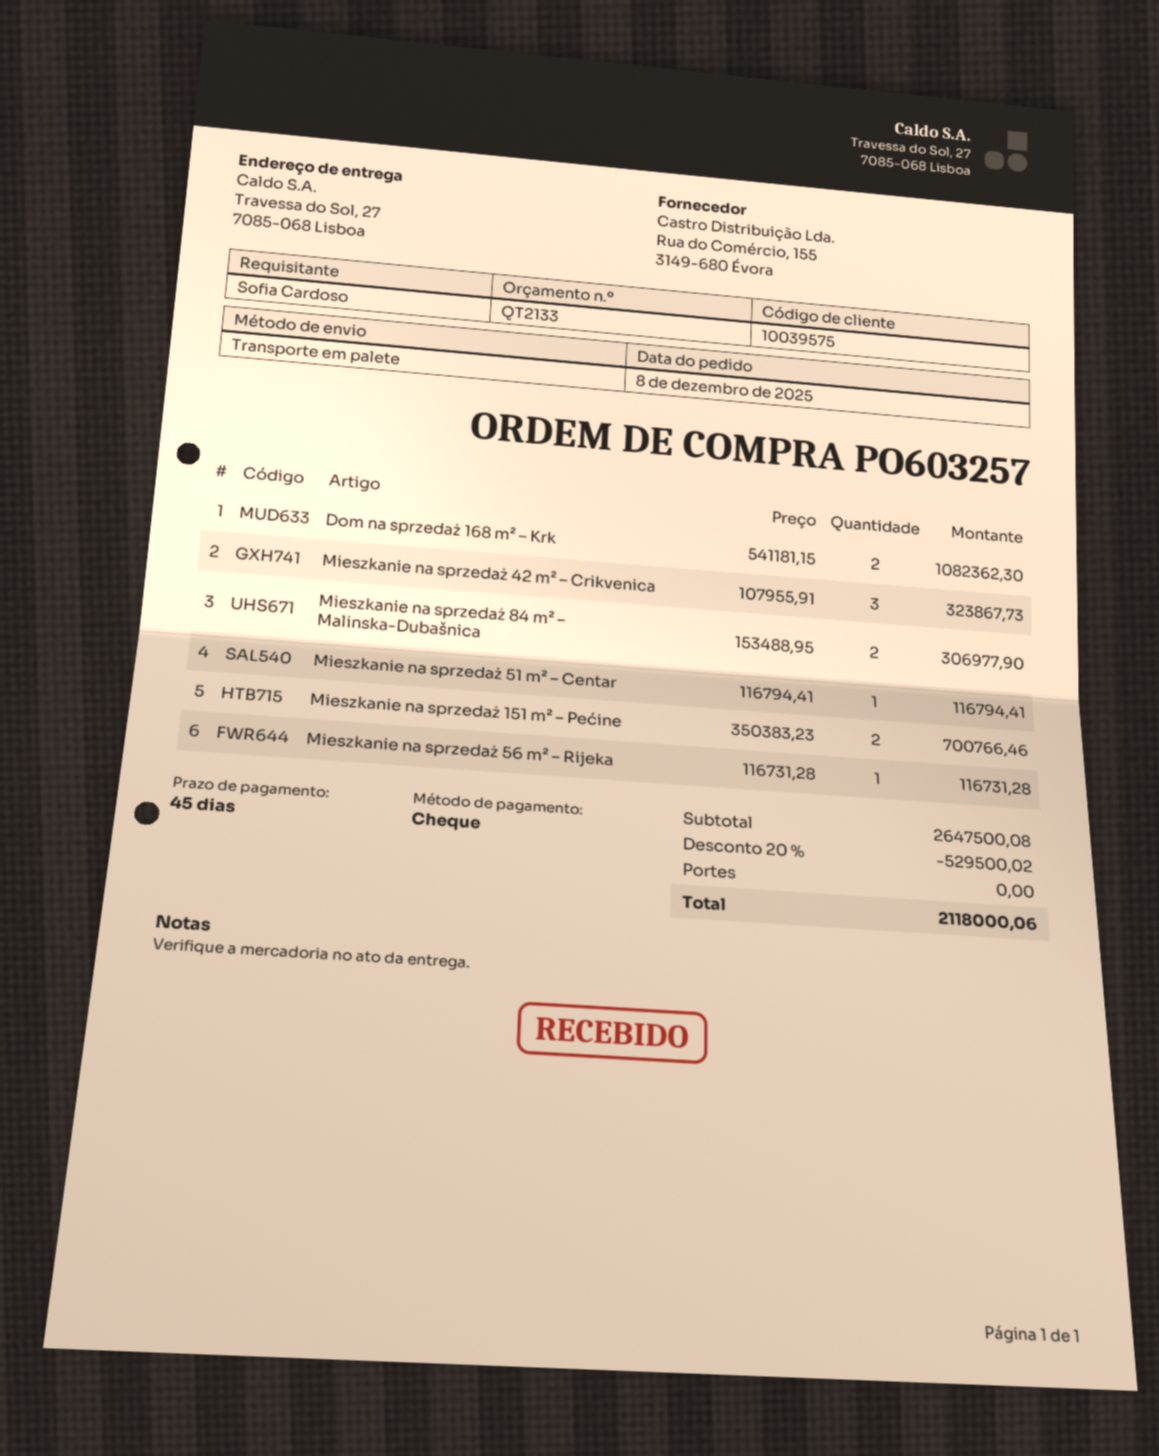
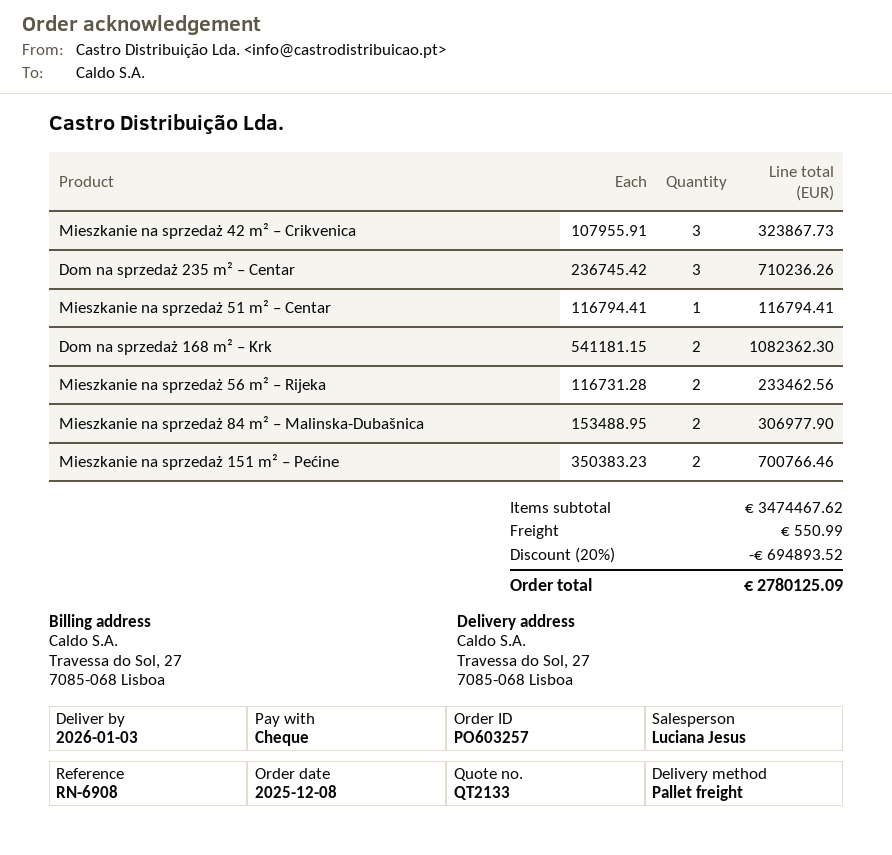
Mieszkanie na sprzedaż 56 m² – Rijeka: 1 x 116731.28 = 116731.28 -> 2 x 116731.28 = 233462.56
Dom na sprzedaż 235 m² – Centar: none -> 3 x 236745.42 = 710236.26
subtotal: 2647500.08 -> 3474467.62
discount: 20% = 529500.02 -> 20% = 694893.52
shipping: 0.00 -> 550.99
total: 2118000.06 -> 2780125.09

